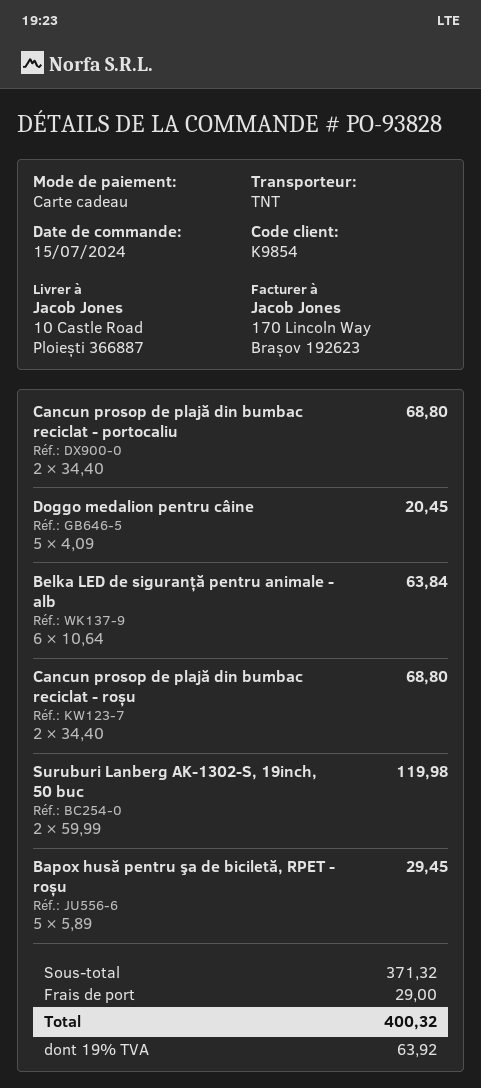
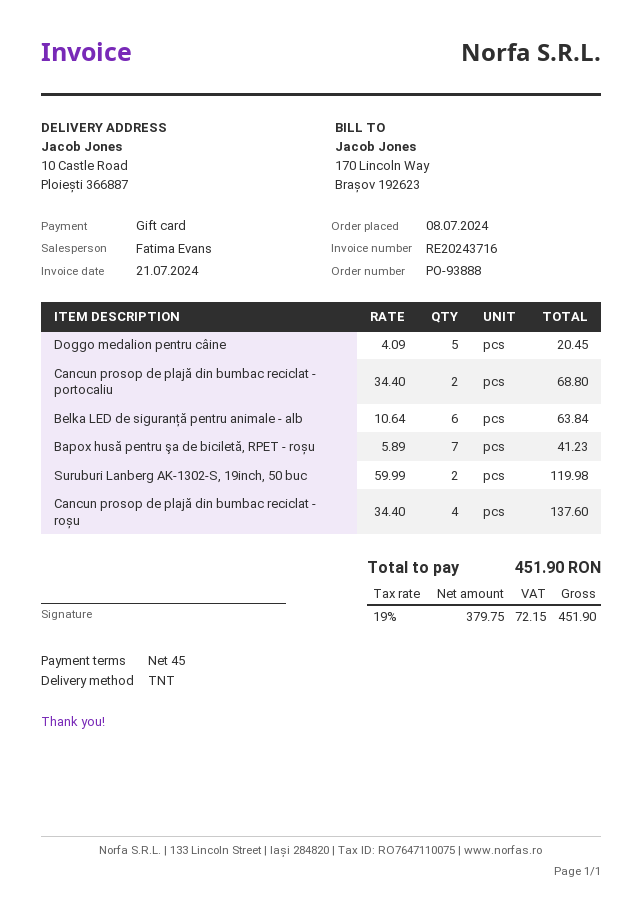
order number: PO-93828 -> PO-93888
order date: 2024-07-15 -> 2024-07-08
Cancun prosop de plajă din bumbac reciclat - roșu: 2 x 34.40 = 68.80 -> 4 x 34.40 = 137.60
Bapox husă pentru şa de biciletă, RPET - roșu: 5 x 5.89 = 29.45 -> 7 x 5.89 = 41.23
shipping: 29.00 -> none
tax: 19% = 63.92 -> 19% = 72.15
total: 400.32 -> 451.90

